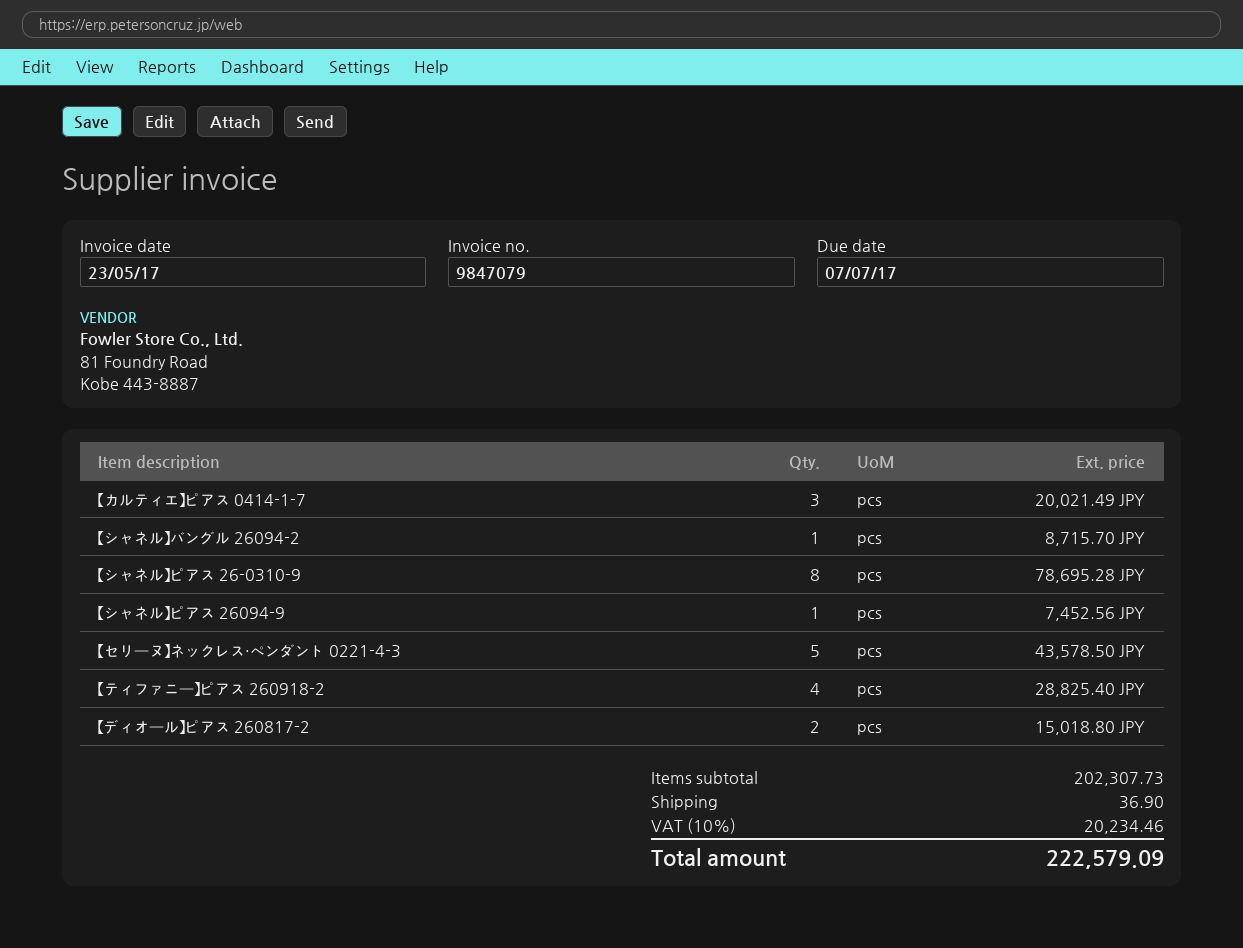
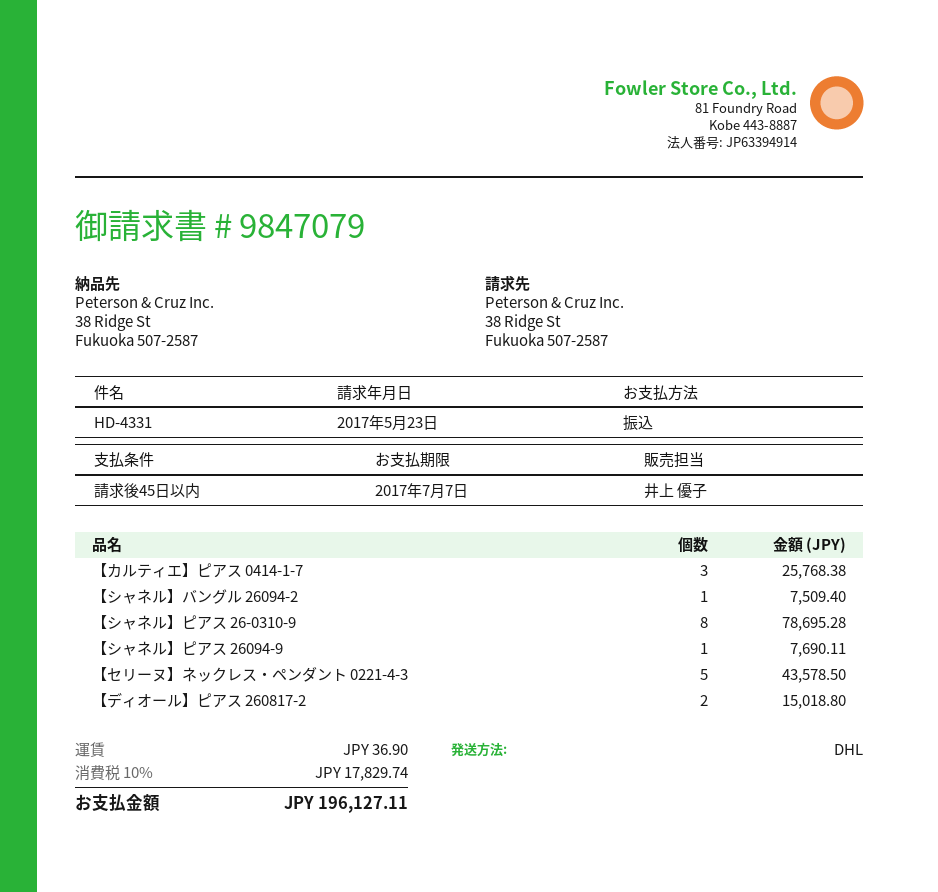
【カルティエ】ピアス 0414-1-7: 3 for 20021.49 -> 3 for 25768.38
【シャネル】バングル 26094-2: 1 for 8715.70 -> 1 for 7509.40
【シャネル】ピアス 26094-9: 1 for 7452.56 -> 1 for 7690.11
【ティファニー】ピアス 260918-2: 4 for 28825.40 -> none
tax: 10% = 20234.46 -> 10% = 17829.74
total: 222579.09 -> 196127.11

